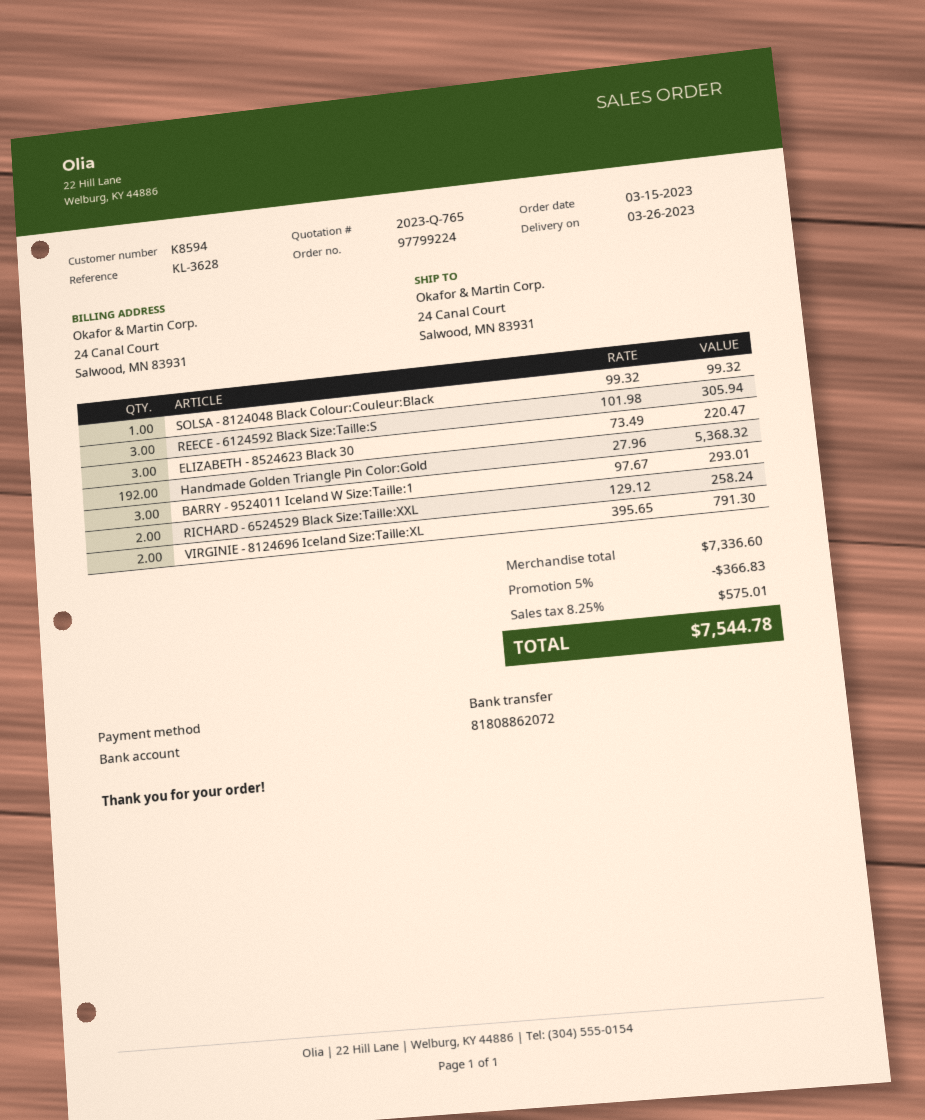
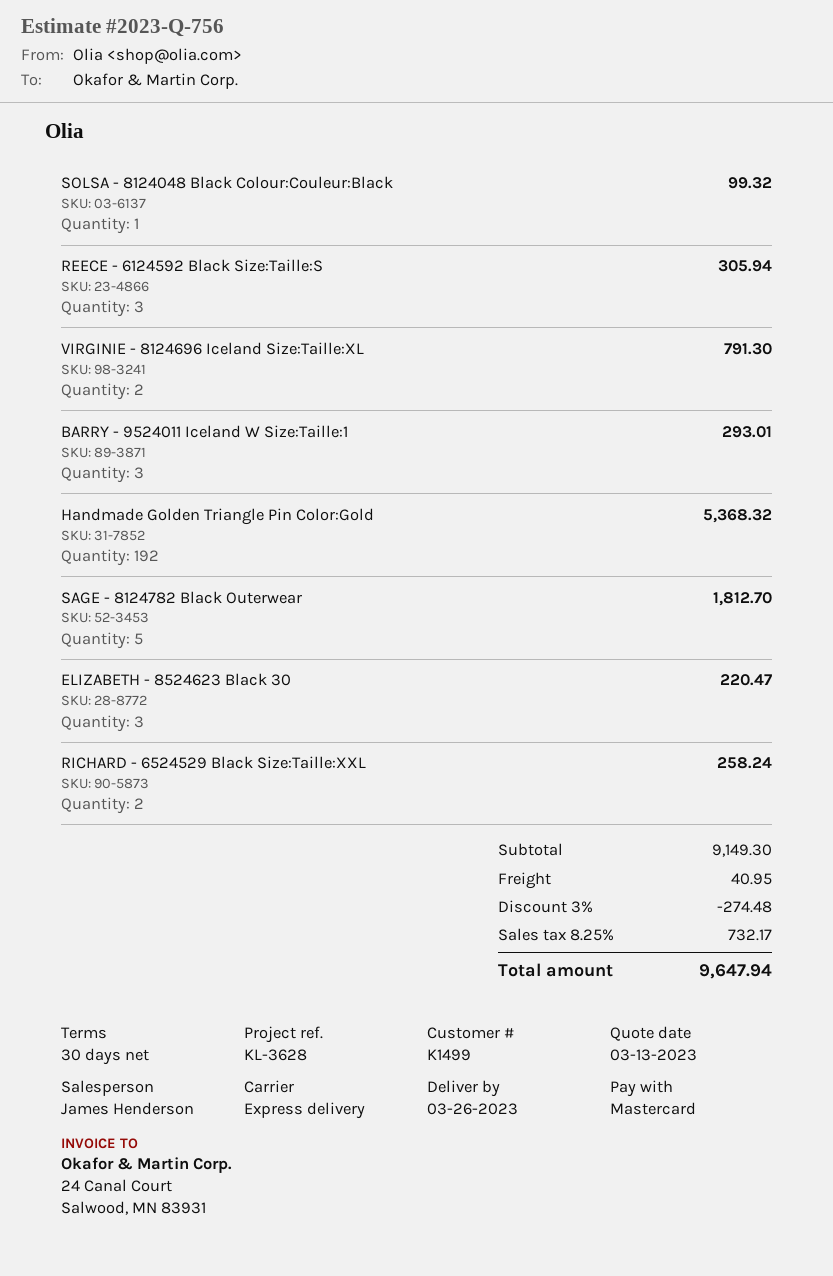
quote number: 2023-Q-765 -> 2023-Q-756
customer number: K8594 -> K1499
payment method: bank transfer -> Mastercard
SAGE - 8124782 Black Outerwear: none -> 5 for 1812.70
subtotal: 7336.60 -> 9149.30
discount: 5% = 366.83 -> 3% = 274.48
shipping: none -> 40.95
tax: 8.25% = 575.01 -> 8.25% = 732.17
total: 7544.78 -> 9647.94

